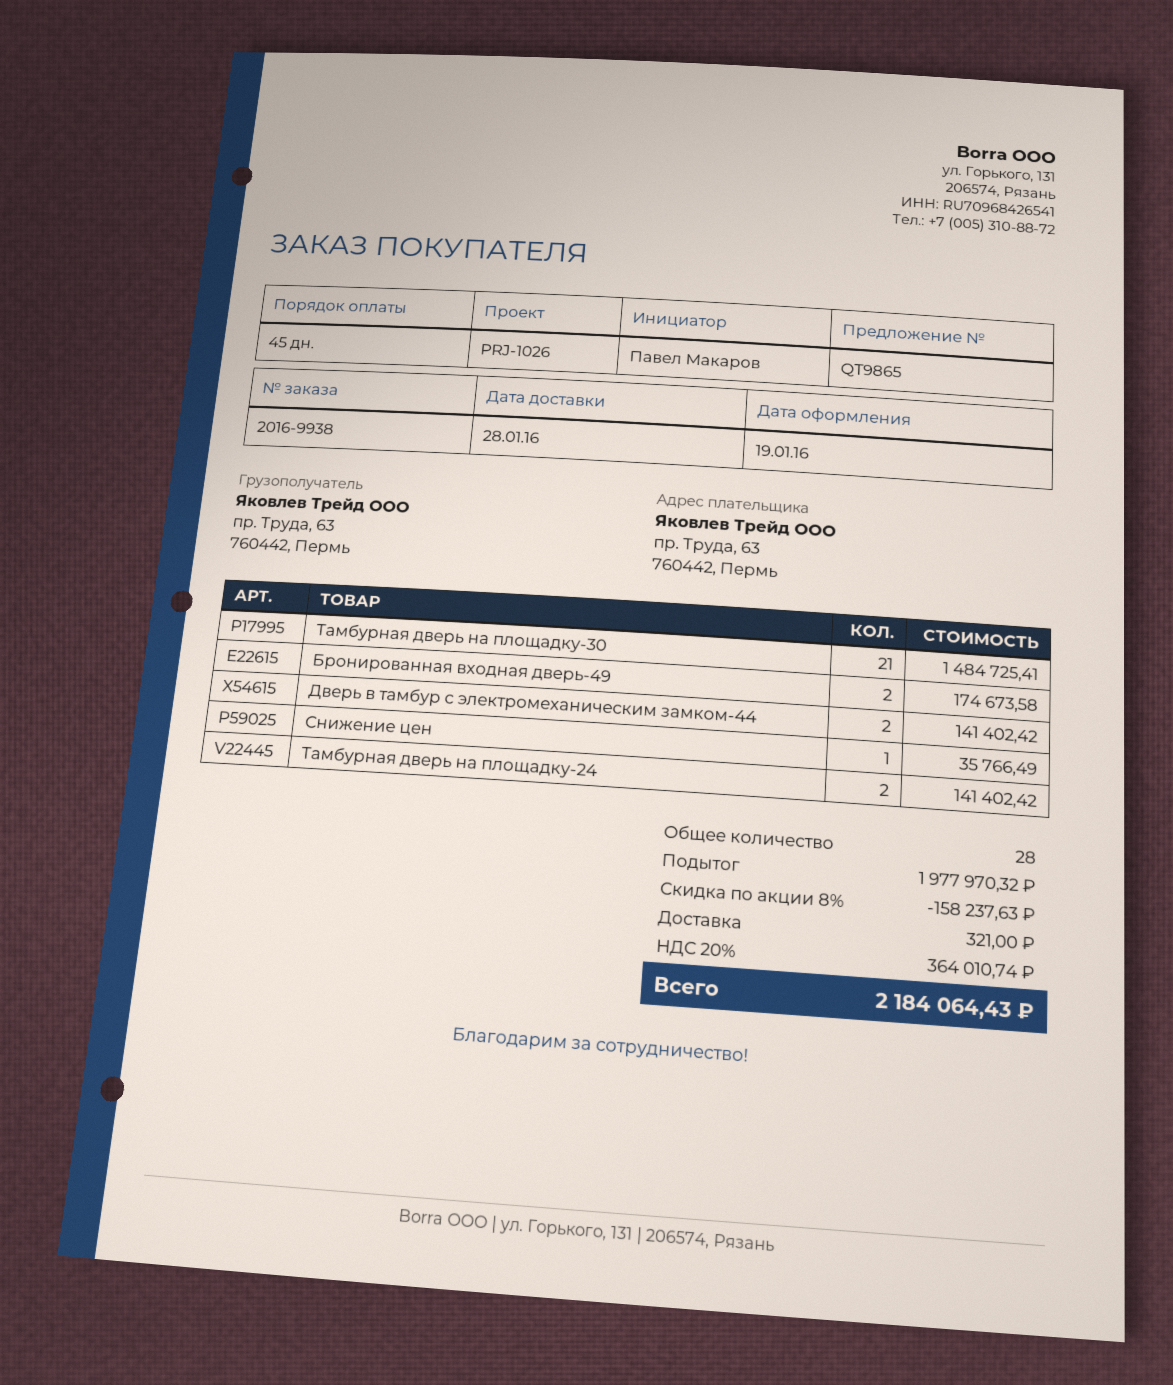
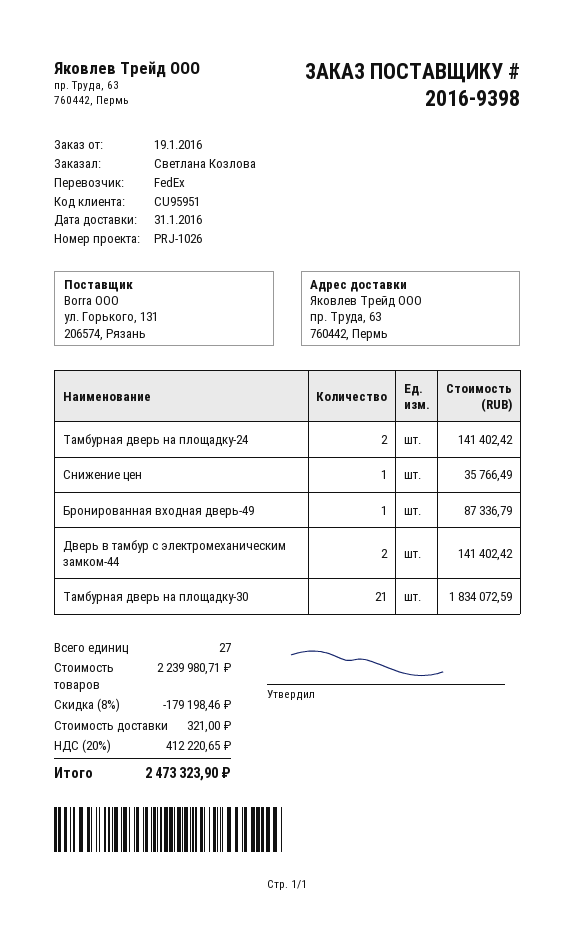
order number: 2016-9938 -> 2016-9398
delivery date: 2016-01-28 -> 2016-01-31
ordered by: Павел Макаров -> Светлана Козлова
Тамбурная дверь на площадку-30: 21 for 1484725.41 -> 21 for 1834072.59
Бронированная входная дверь-49: 2 for 174673.58 -> 1 for 87336.79
total quantity: 28 -> 27
subtotal: 1977970.32 -> 2239980.71
discount: 8% = 158237.63 -> 8% = 179198.46
tax: 20% = 364010.74 -> 20% = 412220.65
total: 2184064.43 -> 2473323.90

